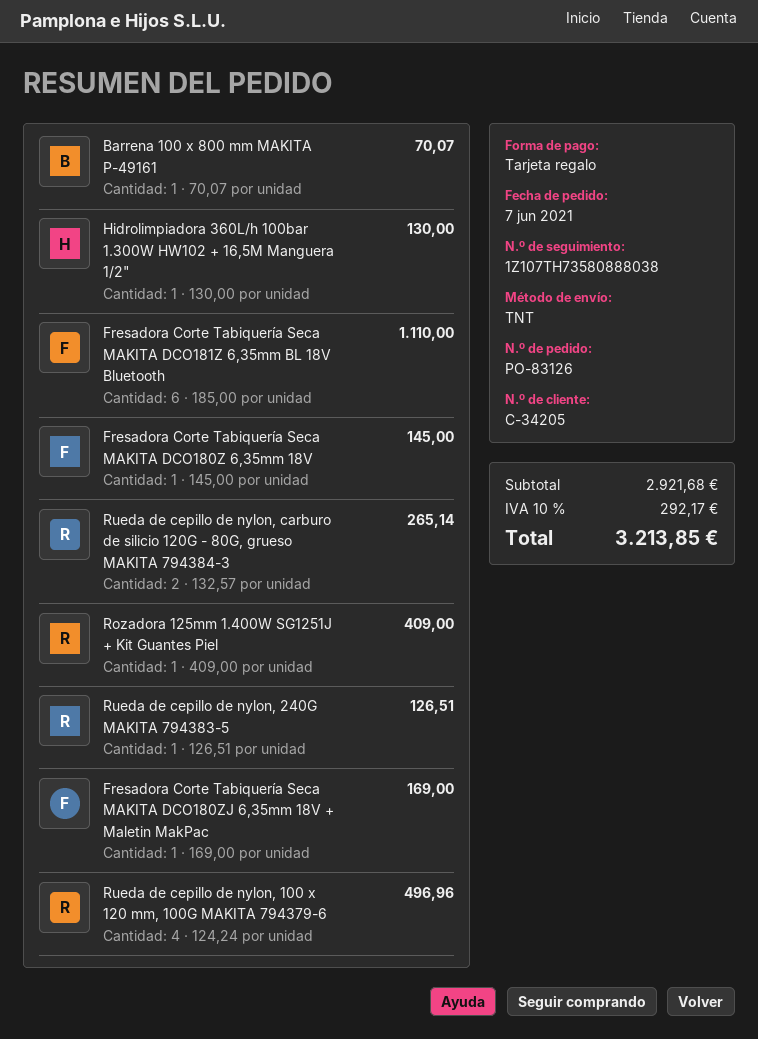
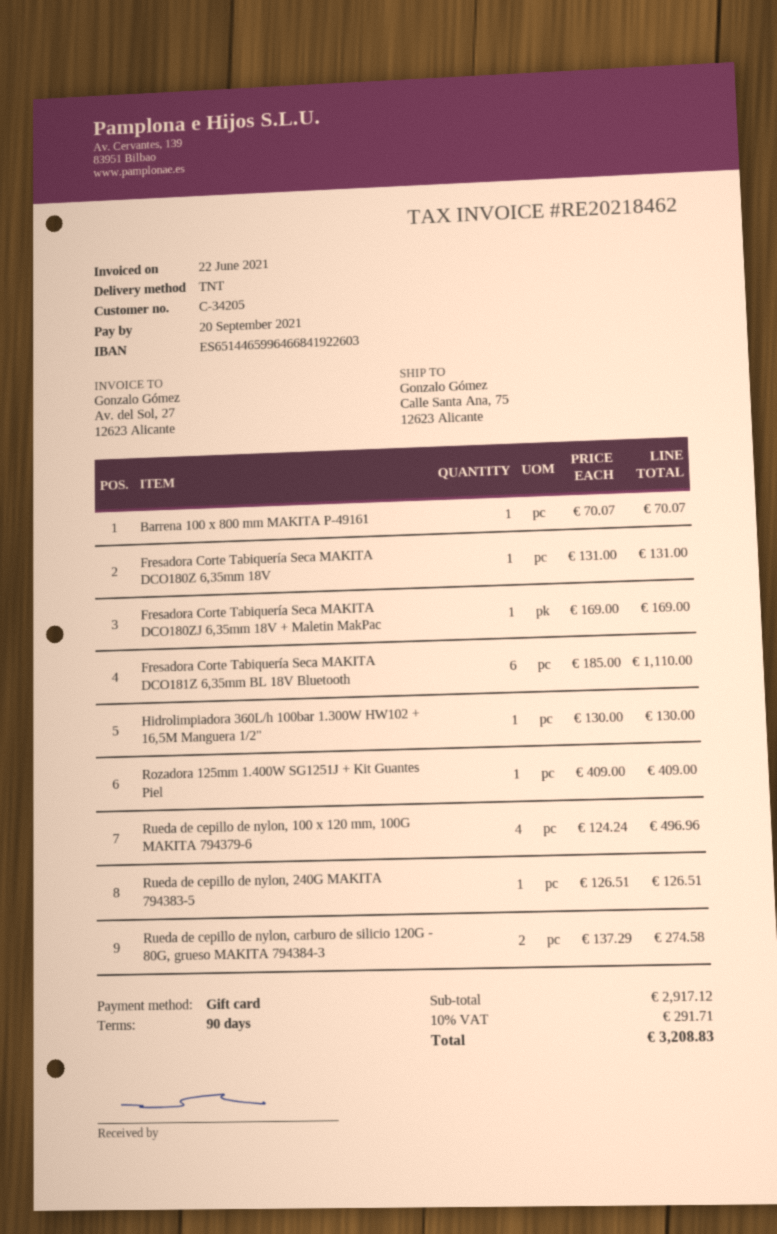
Fresadora Corte Tabiquería Seca MAKITA DCO180Z 6,35mm 18V: 1 x 145.00 = 145.00 -> 1 x 131.00 = 131.00
Rueda de cepillo de nylon, carburo de silicio 120G - 80G, grueso MAKITA 794384-3: 2 x 132.57 = 265.14 -> 2 x 137.29 = 274.58
subtotal: 2921.68 -> 2917.12
tax: 10% = 292.17 -> 10% = 291.71
total: 3213.85 -> 3208.83

